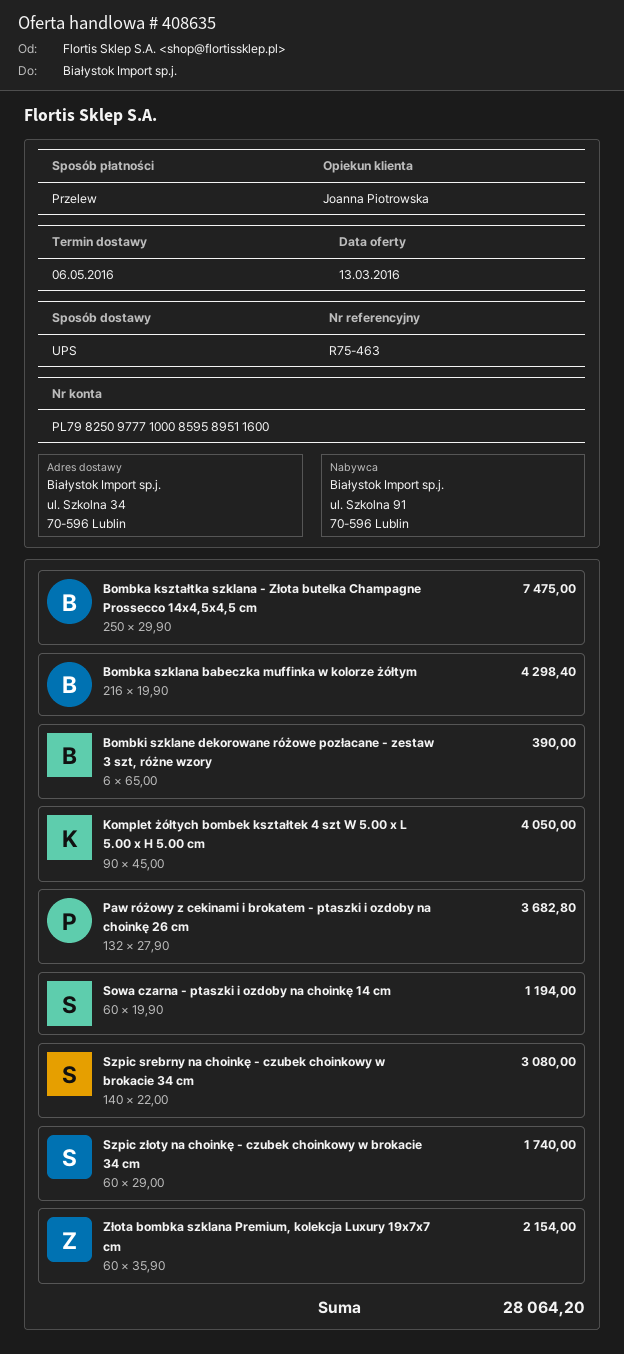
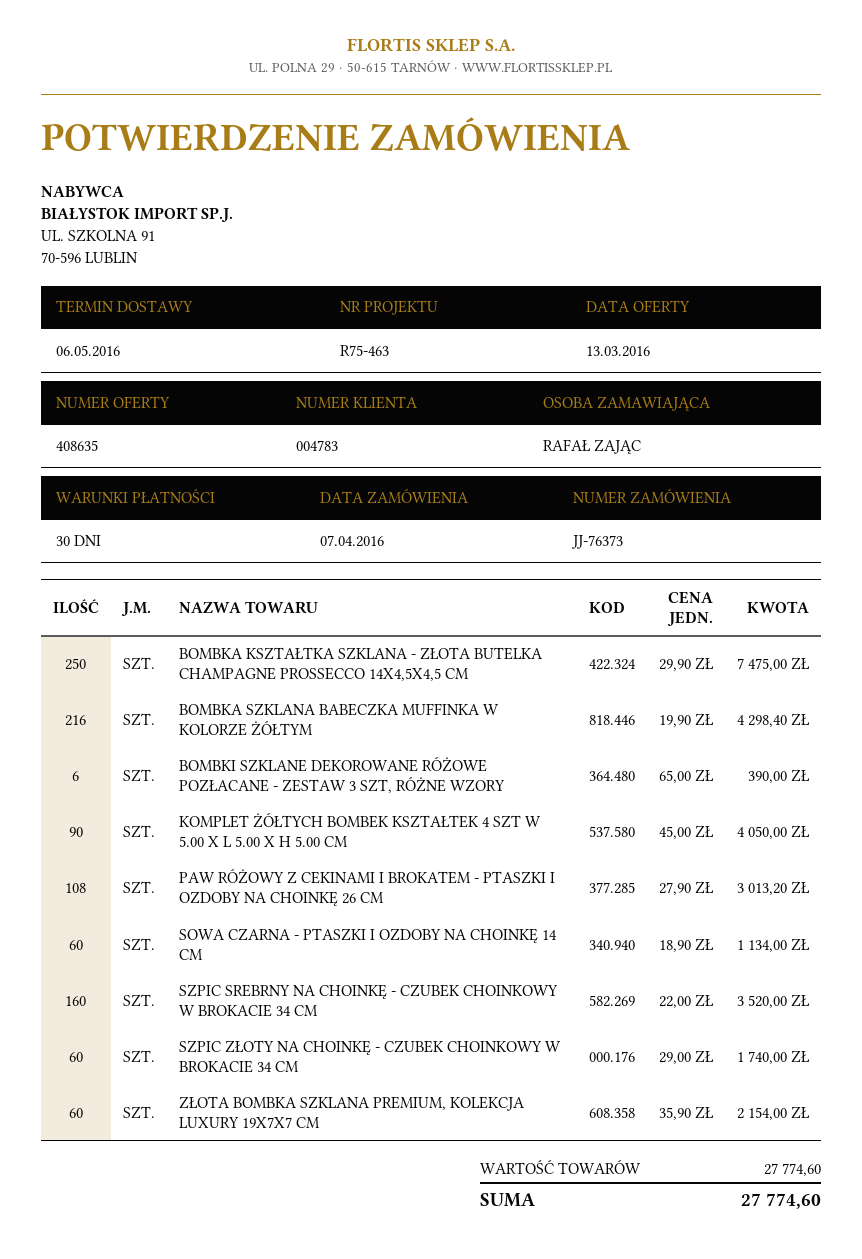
Paw różowy z cekinami i brokatem - ptaszki i ozdoby na choinkę 26 cm: 132 x 27.90 = 3682.80 -> 108 x 27.90 = 3013.20
Sowa czarna - ptaszki i ozdoby na choinkę 14 cm: 60 x 19.90 = 1194.00 -> 60 x 18.90 = 1134.00
Szpic srebrny na choinkę - czubek choinkowy w brokacie 34 cm: 140 x 22.00 = 3080.00 -> 160 x 22.00 = 3520.00
total: 28064.20 -> 27774.60

